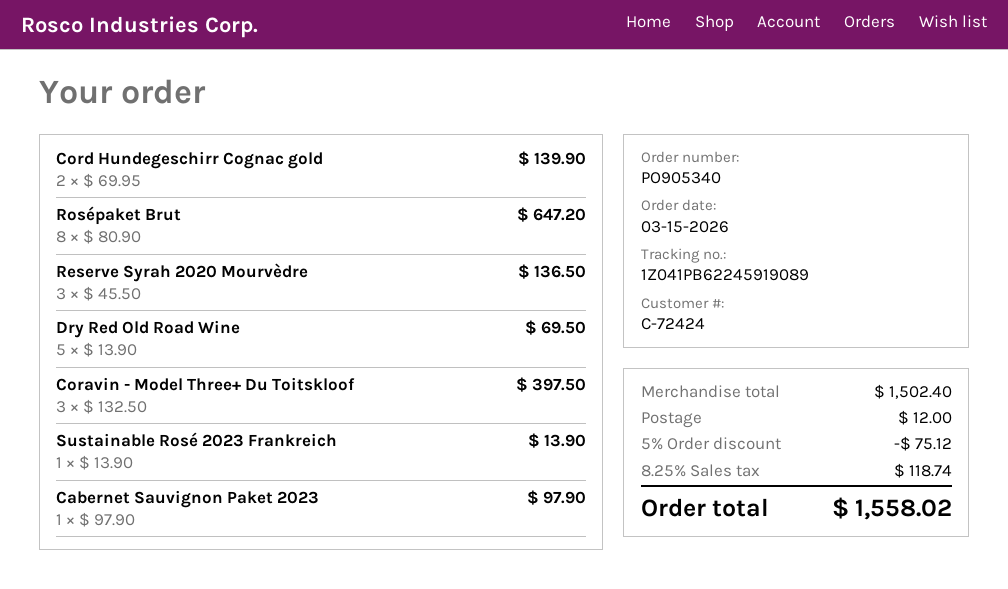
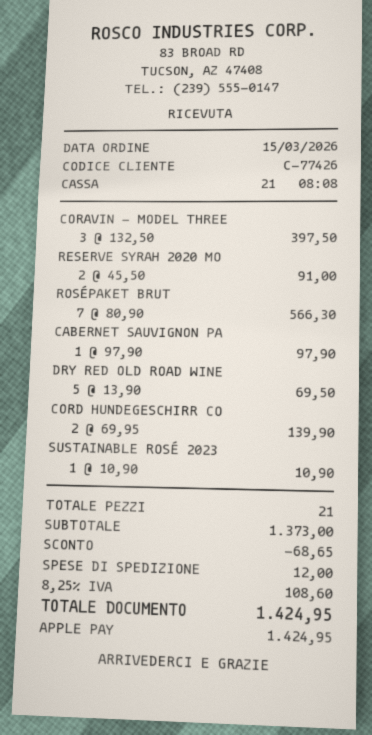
customer number: C-72424 -> C-77426
Rosépaket Brut: 8 x 80.90 = 647.20 -> 7 x 80.90 = 566.30
Reserve Syrah 2020 Mourvèdre: 3 x 45.50 = 136.50 -> 2 x 45.50 = 91.00
Sustainable Rosé 2023 Frankreich: 1 x 13.90 = 13.90 -> 1 x 10.90 = 10.90
subtotal: 1502.40 -> 1373.00
discount: 75.12 -> 68.65
tax: 8.25% = 118.74 -> 8.25% = 108.60
total: 1558.02 -> 1424.95

